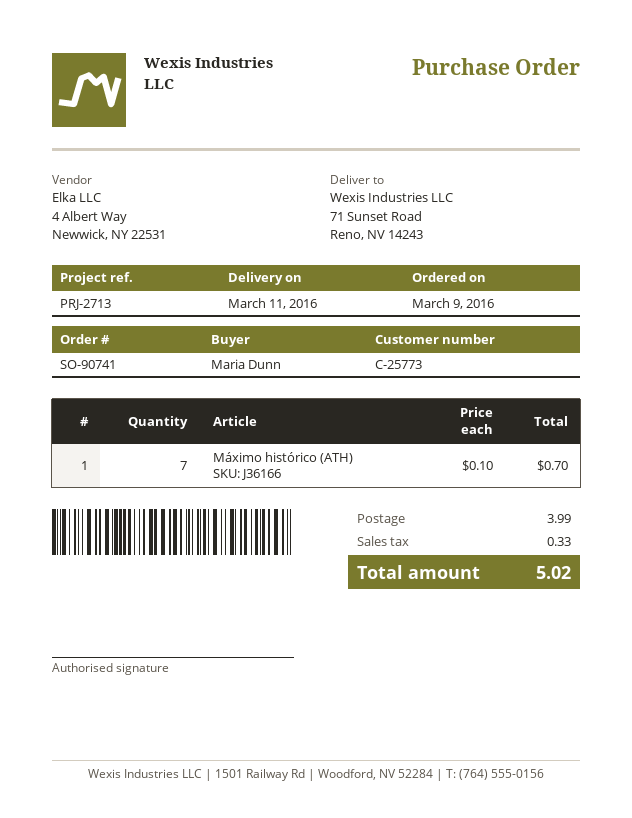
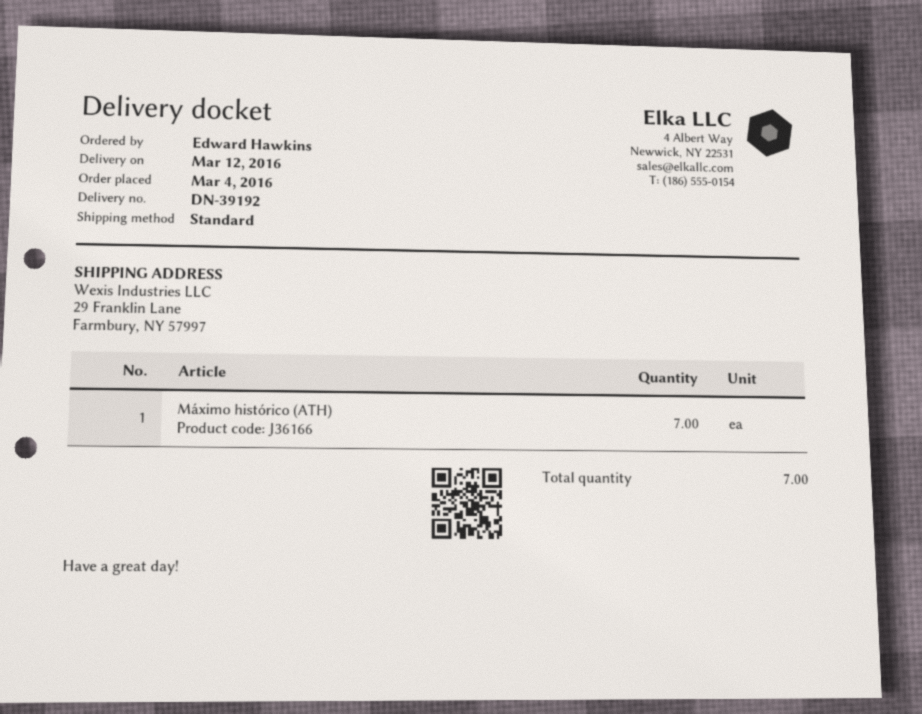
order date: 2016-03-09 -> 2016-03-04
delivery date: 2016-03-11 -> 2016-03-12
ordered by: Maria Dunn -> Edward Hawkins
ship to: 71 Sunset Road, Reno, NV 14243 -> 29 Franklin Lane, Farmbury, NY 57997

